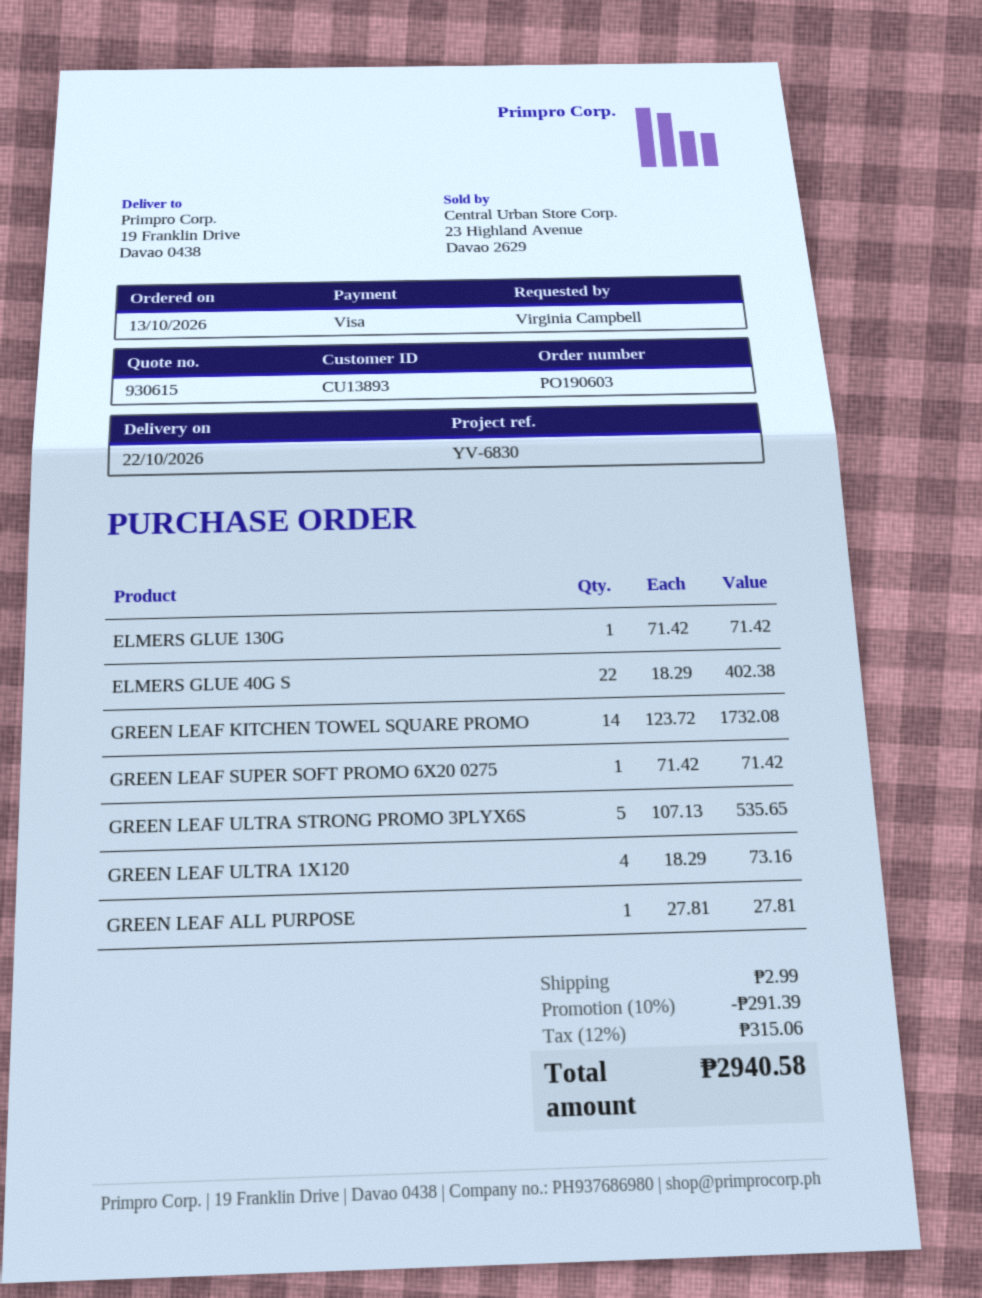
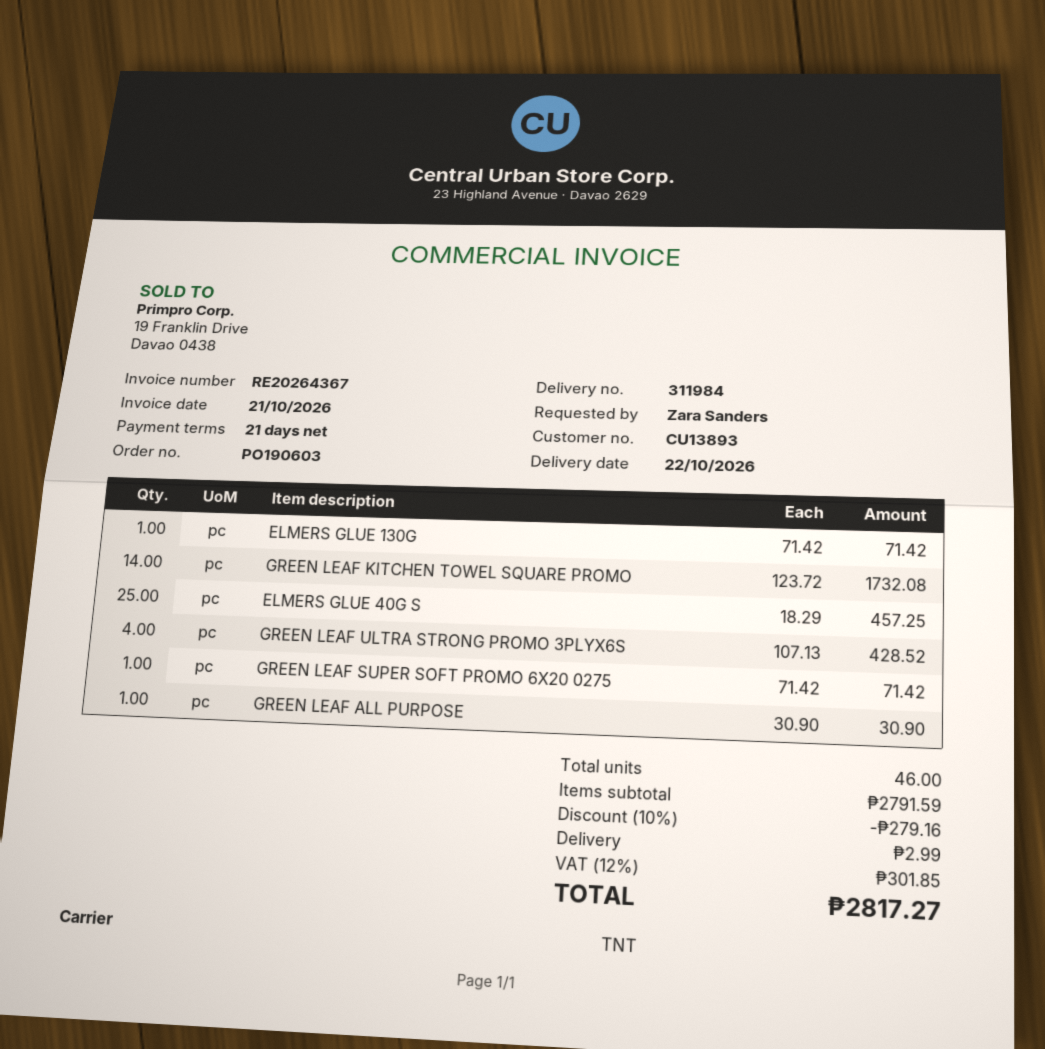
ordered by: Virginia Campbell -> Zara Sanders
ELMERS GLUE 40G S: 22 x 18.29 = 402.38 -> 25 x 18.29 = 457.25
GREEN LEAF ULTRA STRONG PROMO 3PLYX6S: 5 x 107.13 = 535.65 -> 4 x 107.13 = 428.52
GREEN LEAF ULTRA 1X120: 4 x 18.29 = 73.16 -> none
GREEN LEAF ALL PURPOSE: 1 x 27.81 = 27.81 -> 1 x 30.90 = 30.90
discount: 10% = 291.39 -> 10% = 279.16
tax: 12% = 315.06 -> 12% = 301.85
total: 2940.58 -> 2817.27

